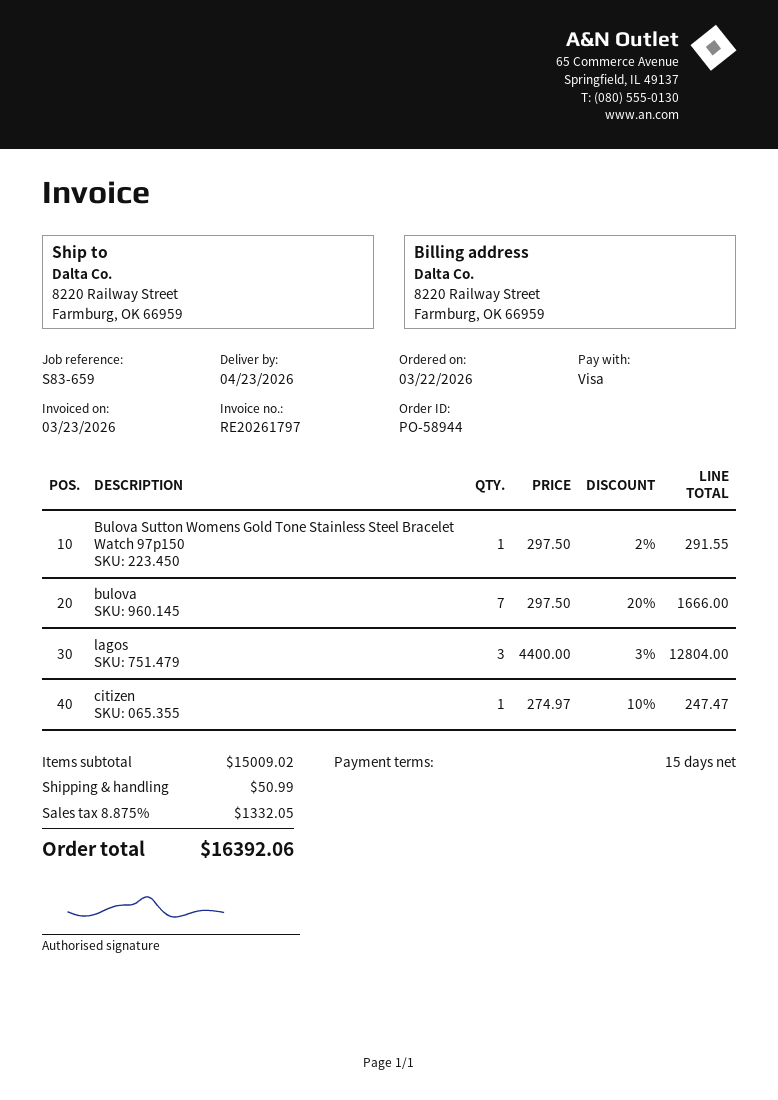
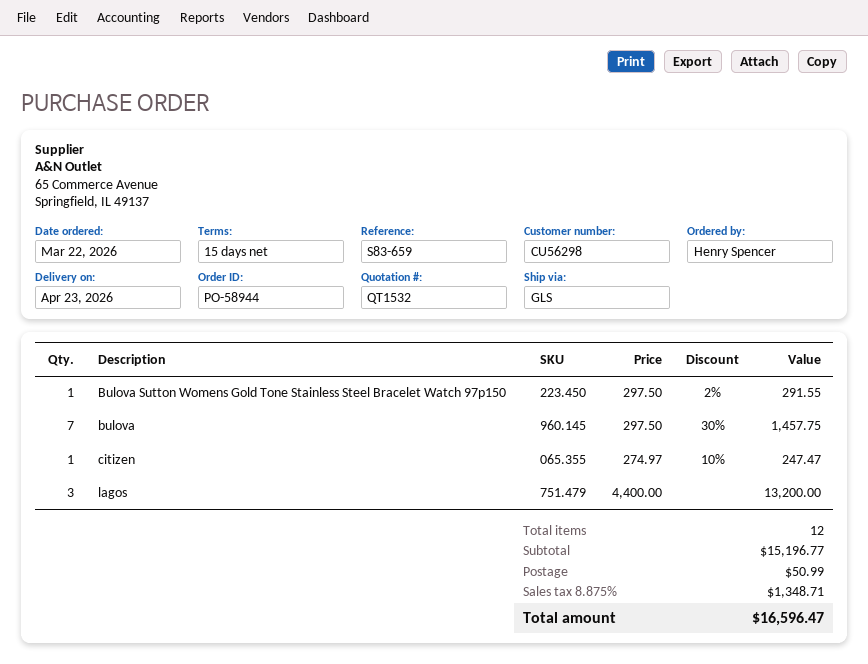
bulova: 7 x 297.50 - 20% = 1666.00 -> 7 x 297.50 - 30% = 1457.75
lagos: 3 x 4400.00 - 3% = 12804.00 -> 3 x 4400.00 = 13200.00
subtotal: 15009.02 -> 15196.77
tax: 8.875% = 1332.05 -> 8.875% = 1348.71
total: 16392.06 -> 16596.47

